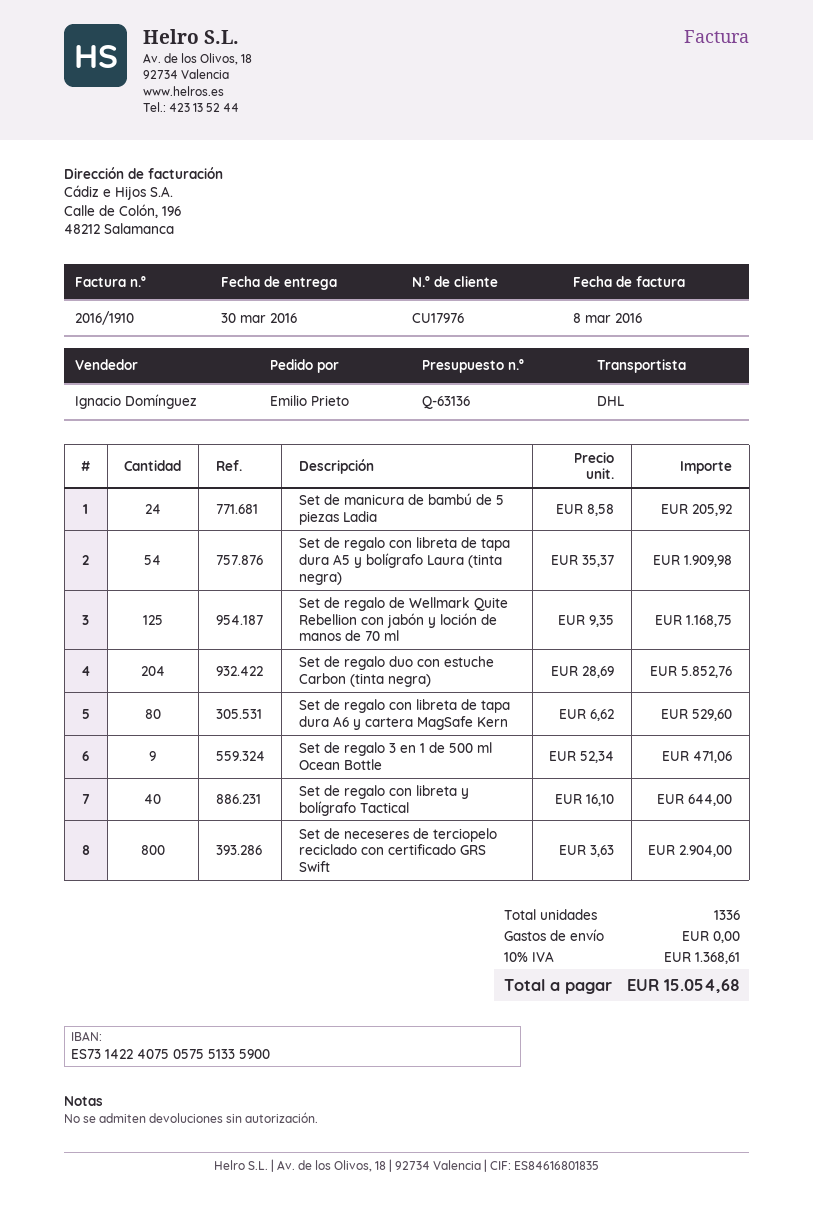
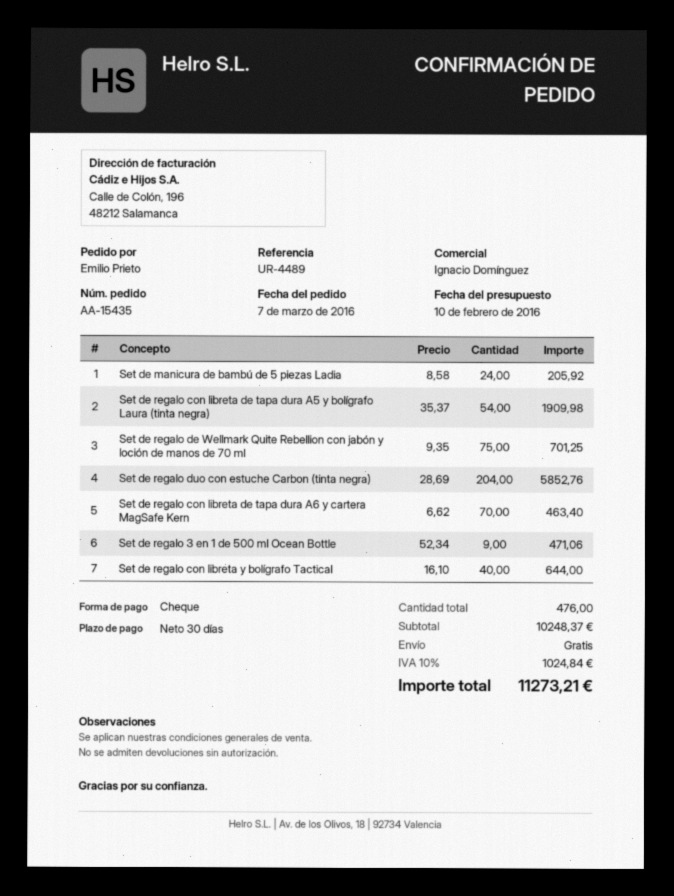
Set de regalo de Wellmark Quite Rebellion con jabón y loción de manos de 70 ml: 125 x 9.35 = 1168.75 -> 75 x 9.35 = 701.25
Set de regalo con libreta de tapa dura A6 y cartera MagSafe Kern: 80 x 6.62 = 529.60 -> 70 x 6.62 = 463.40
Set de neceseres de terciopelo reciclado con certificado GRS Swift: 800 x 3.63 = 2904.00 -> none
total quantity: 1336 -> 476
tax: 10% = 1368.61 -> 10% = 1024.84
total: 15054.68 -> 11273.21

